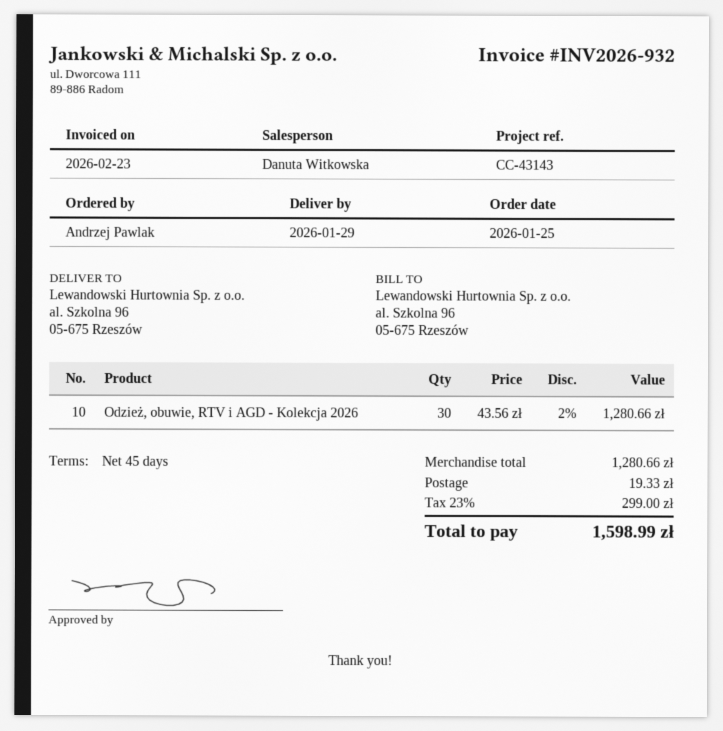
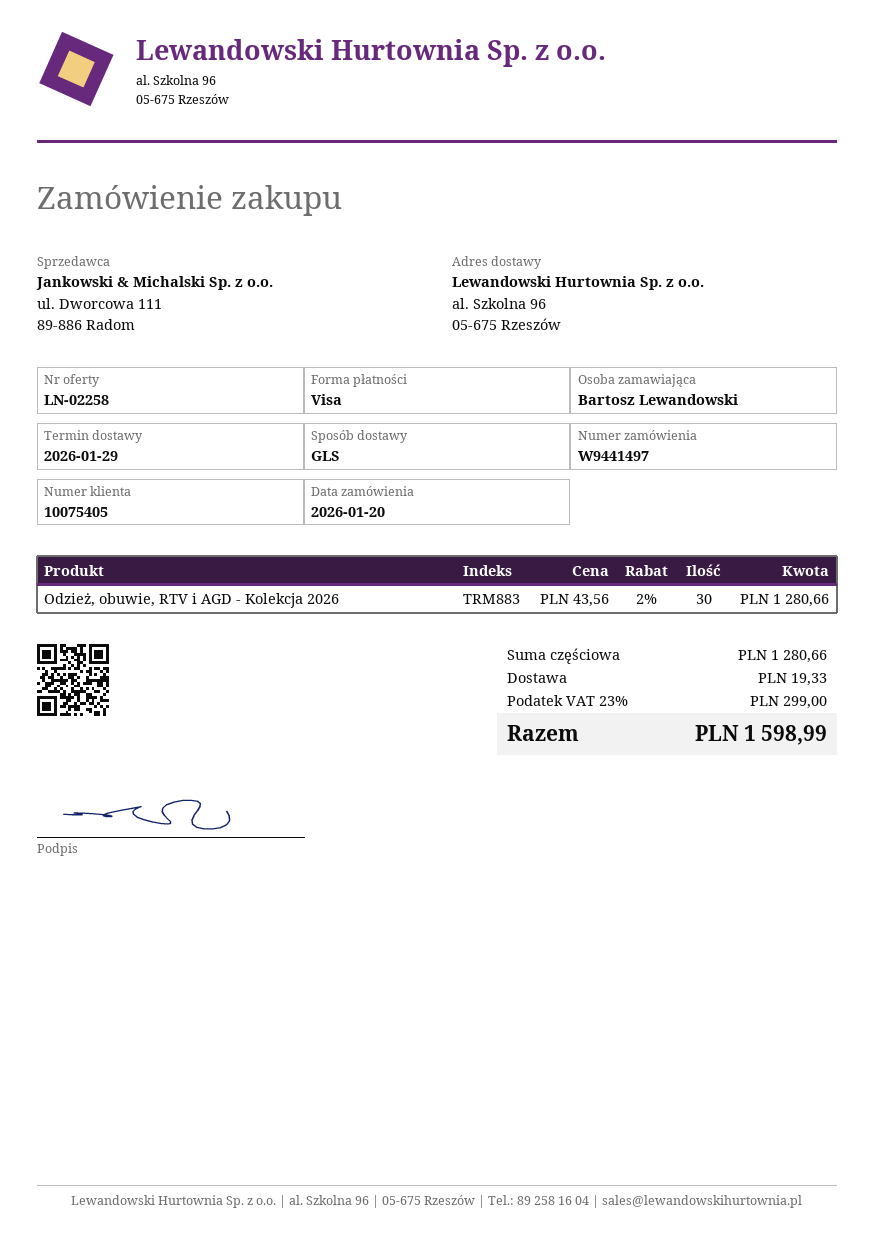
order date: 2026-01-25 -> 2026-01-20
ordered by: Andrzej Pawlak -> Bartosz Lewandowski

